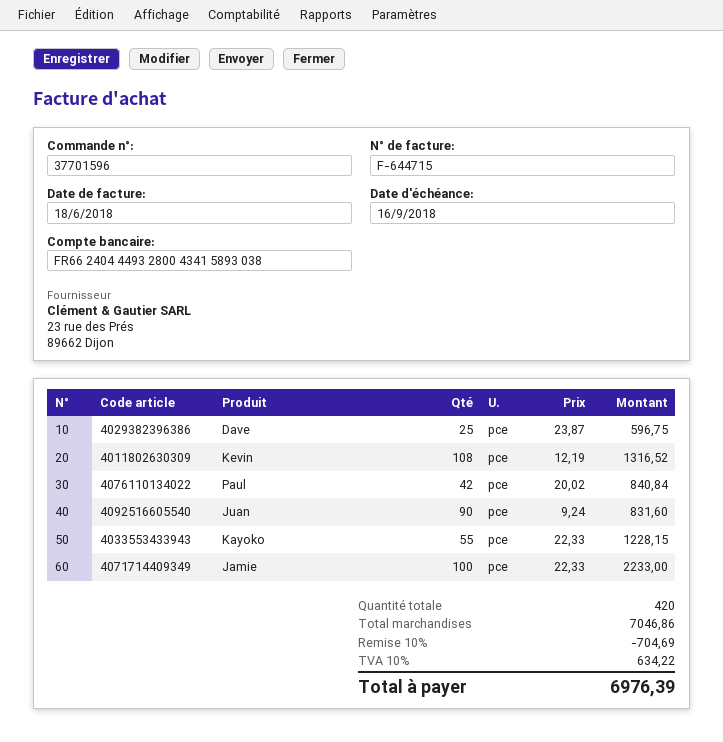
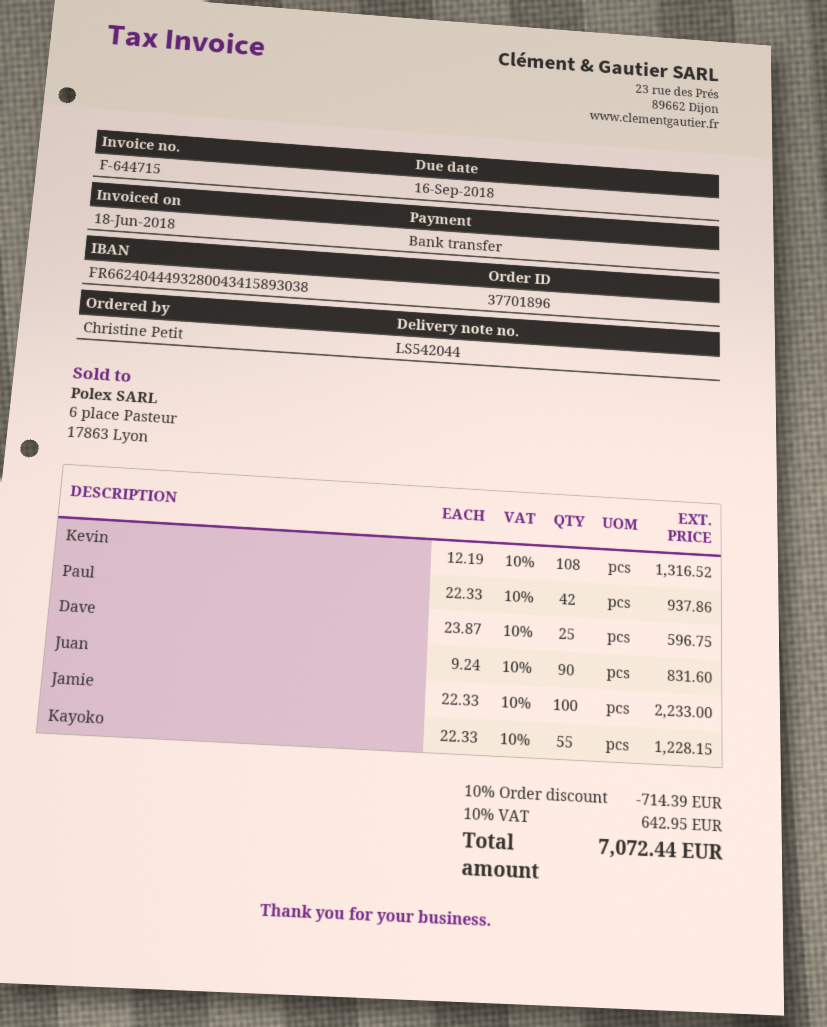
order number: 37701596 -> 37701896
Paul: 42 x 20.02 = 840.84 -> 42 x 22.33 = 937.86
discount: 10% = 704.69 -> 10% = 714.39
tax: 10% = 634.22 -> 10% = 642.95
total: 6976.39 -> 7072.44

